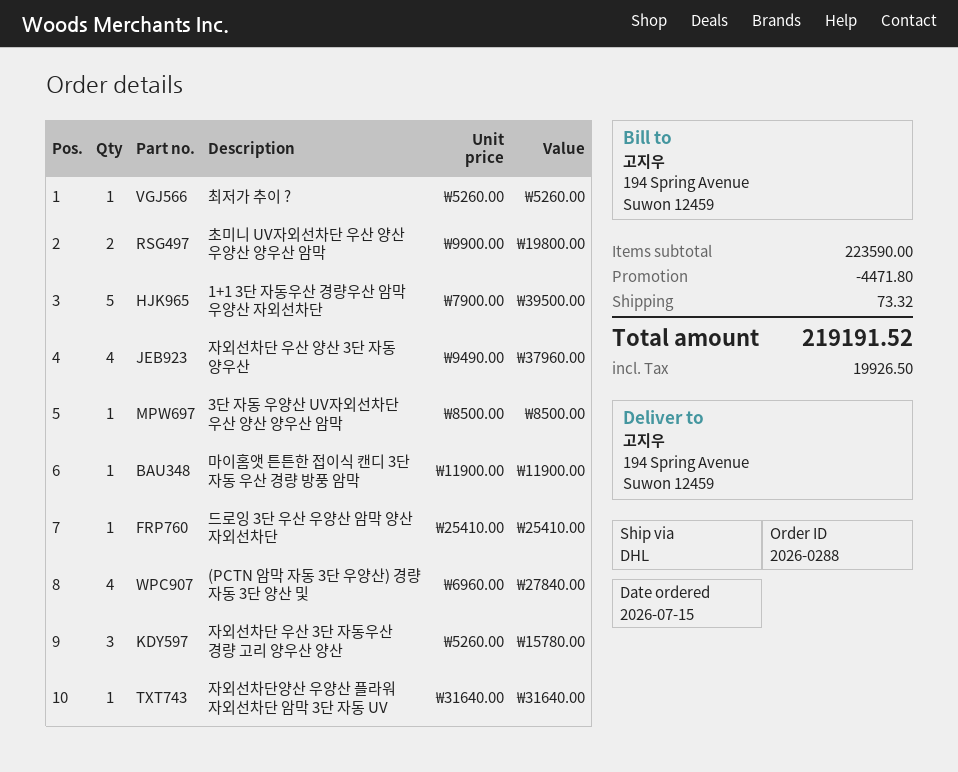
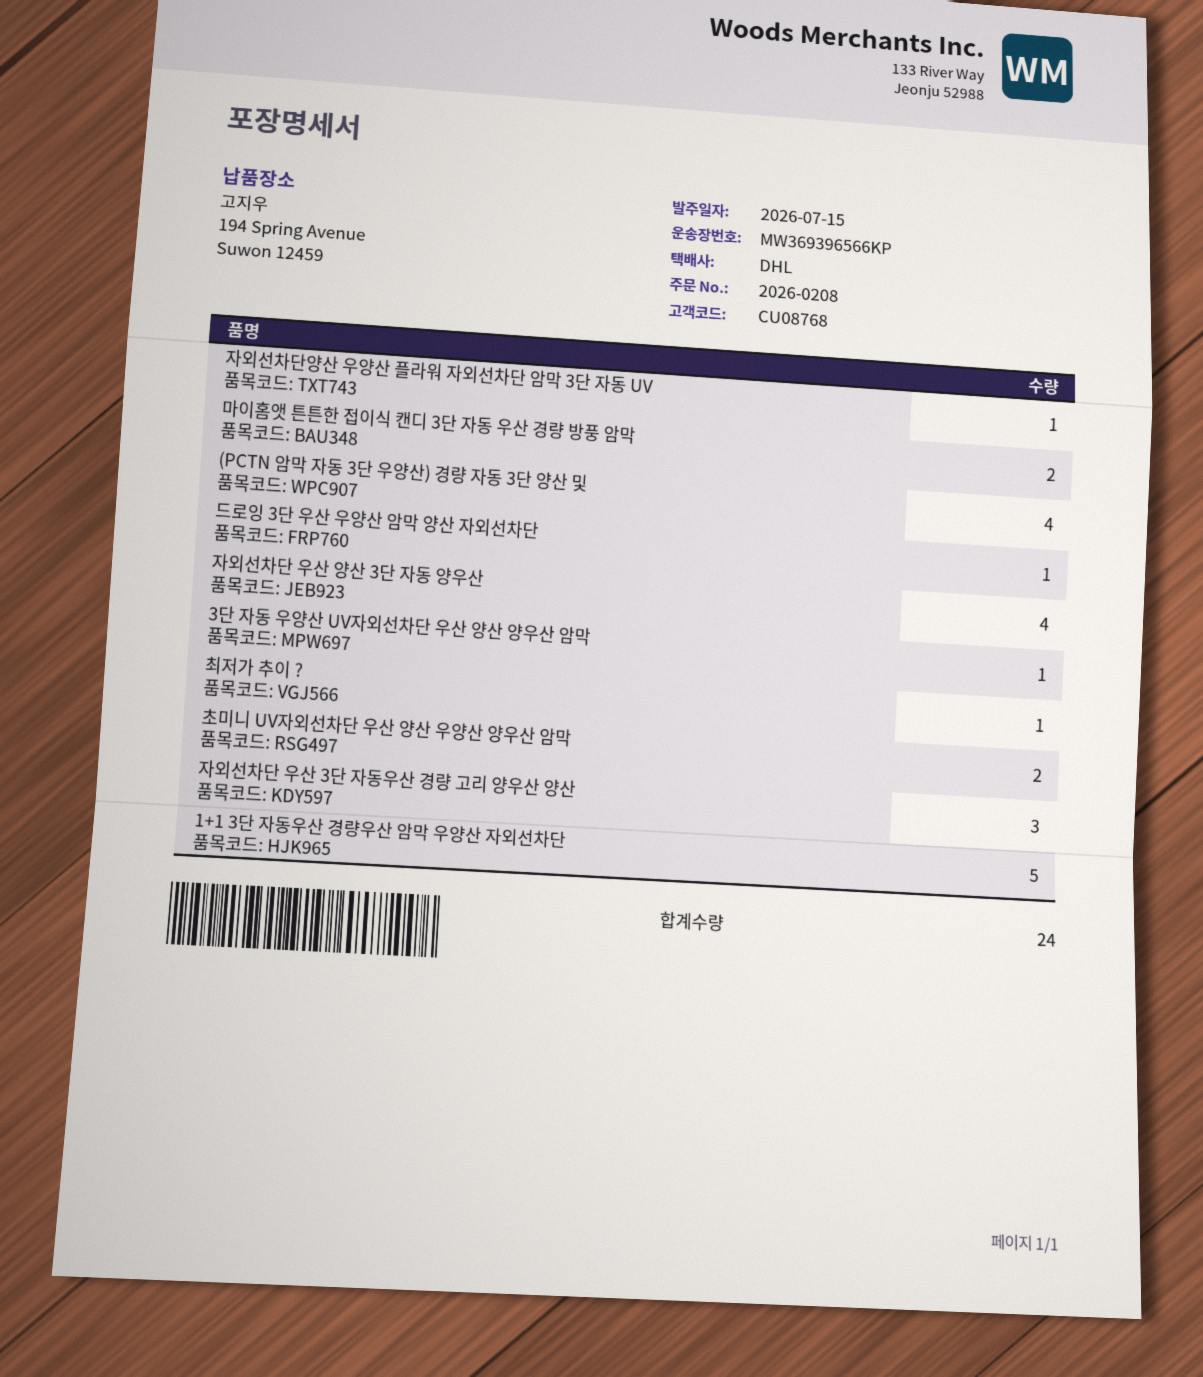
order number: 2026-0288 -> 2026-0208
마이홈앳 튼튼한 접이식 캔디 3단 자동 우산 경량 방풍 암막: 1 -> 2

